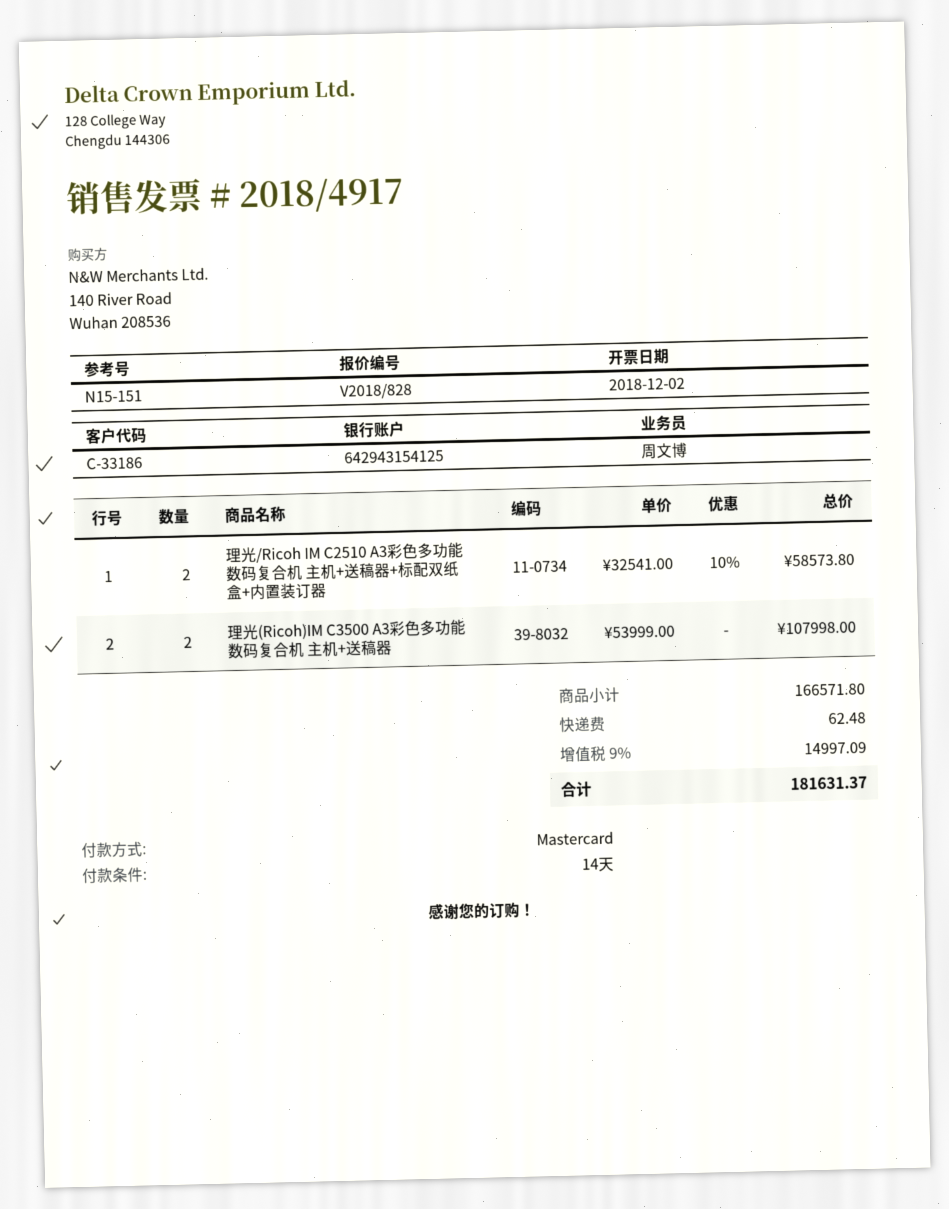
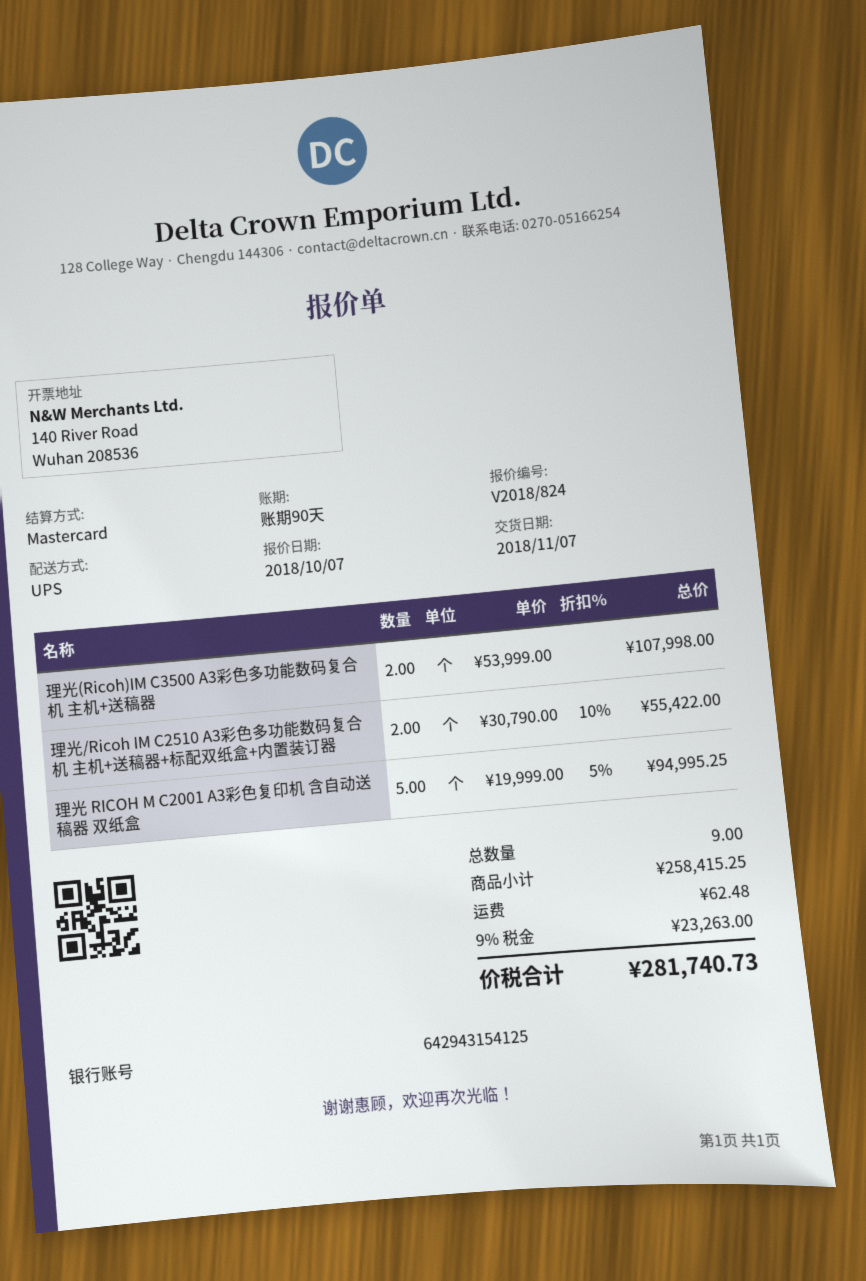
quote number: V2018/828 -> V2018/824
payment terms: 14 days -> 90 days
理光/Ricoh IM C2510 A3彩色多功能数码复合机 主机+送稿器+标配双纸盒+内置装订器: 2 x 32541.00 - 10% = 58573.80 -> 2 x 30790.00 - 10% = 55422.00
理光 RICOH M C2001 A3彩色复印机 含自动送稿器 双纸盒: none -> 5 x 19999.00 - 5% = 94995.25
subtotal: 166571.80 -> 258415.25
tax: 9% = 14997.09 -> 9% = 23263.00
total: 181631.37 -> 281740.73

